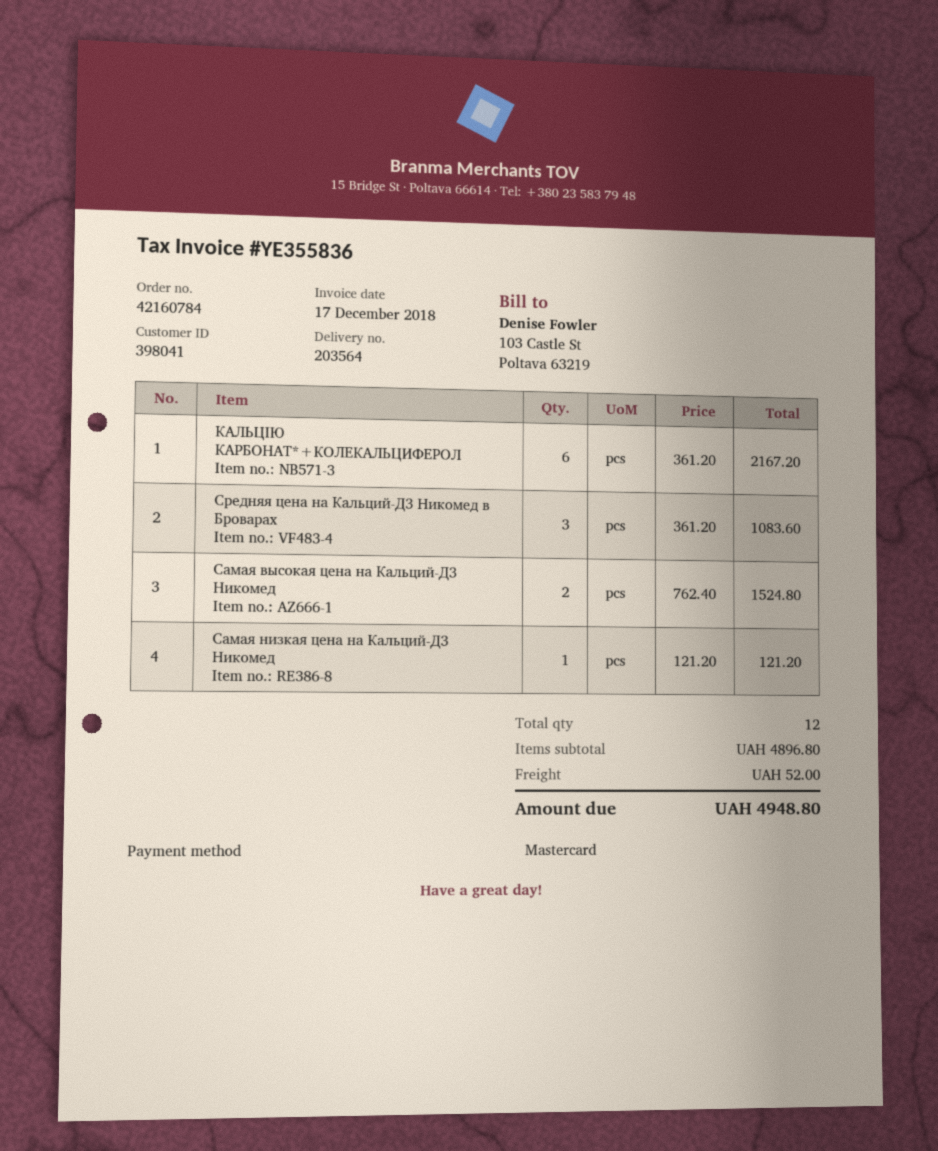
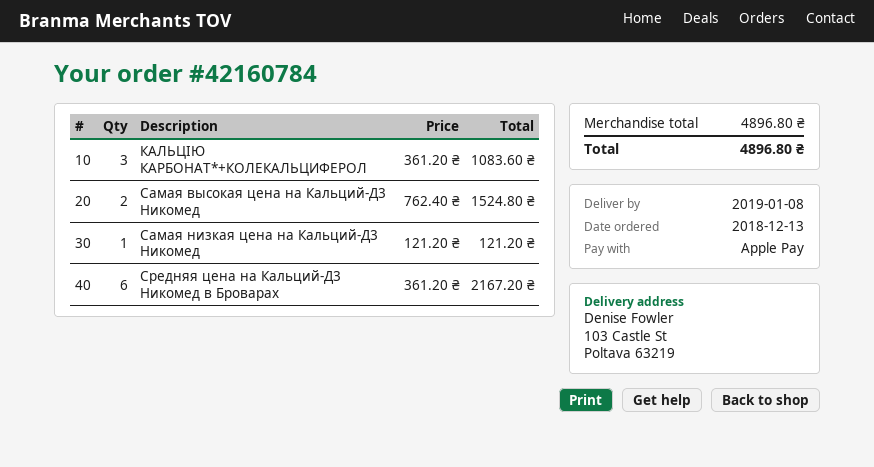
payment method: Mastercard -> Apple Pay
КАЛЬЦІЮ КАРБОНАТ*+КОЛЕКАЛЬЦИФЕРОЛ: 6 x 361.20 = 2167.20 -> 3 x 361.20 = 1083.60
Средняя цена на Кальций-Д3 Никомед в Броварах: 3 x 361.20 = 1083.60 -> 6 x 361.20 = 2167.20
shipping: 52.00 -> none
total: 4948.80 -> 4896.80

